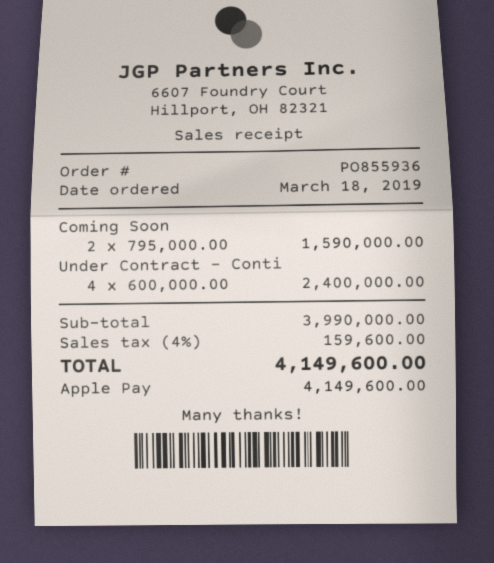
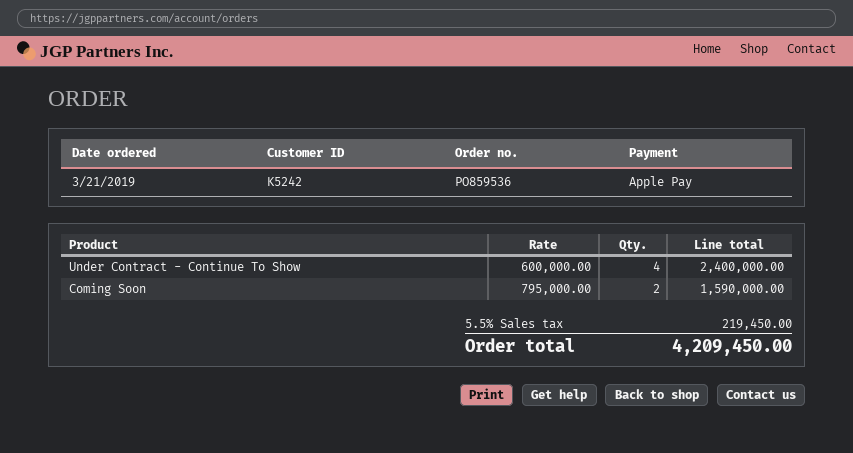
order number: PO855936 -> PO859536
order date: 2019-03-18 -> 2019-03-21
tax: 4% = 159600.00 -> 5.5% = 219450.00
total: 4149600.00 -> 4209450.00

